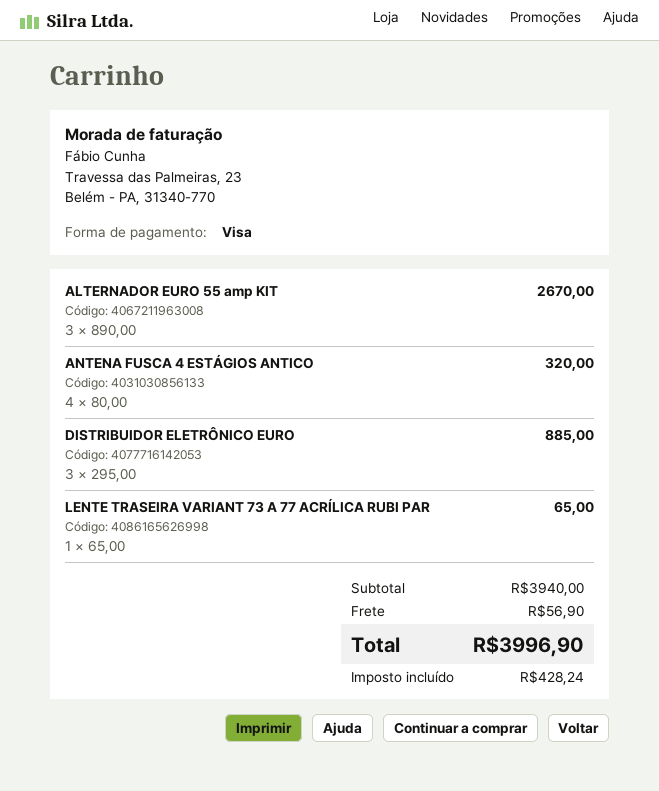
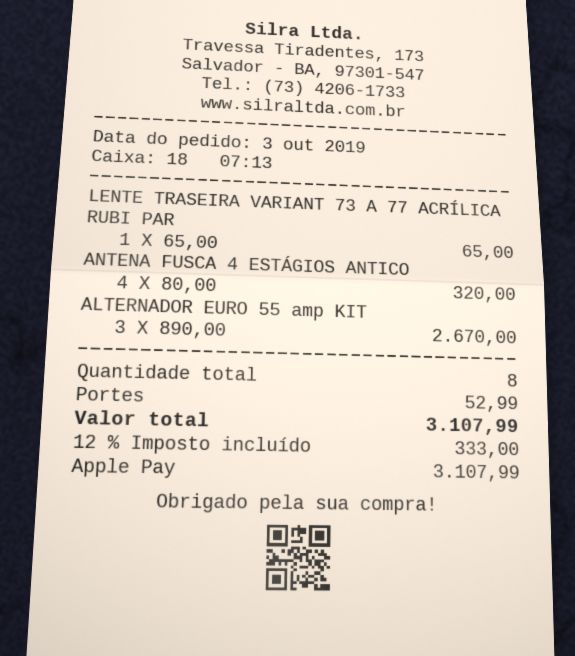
payment method: Visa -> Apple Pay
DISTRIBUIDOR ELETRÔNICO EURO: 3 x 295.00 = 885.00 -> none
shipping: 56.90 -> 52.99
tax: 428.24 -> 333.00
total: 3996.90 -> 3107.99

